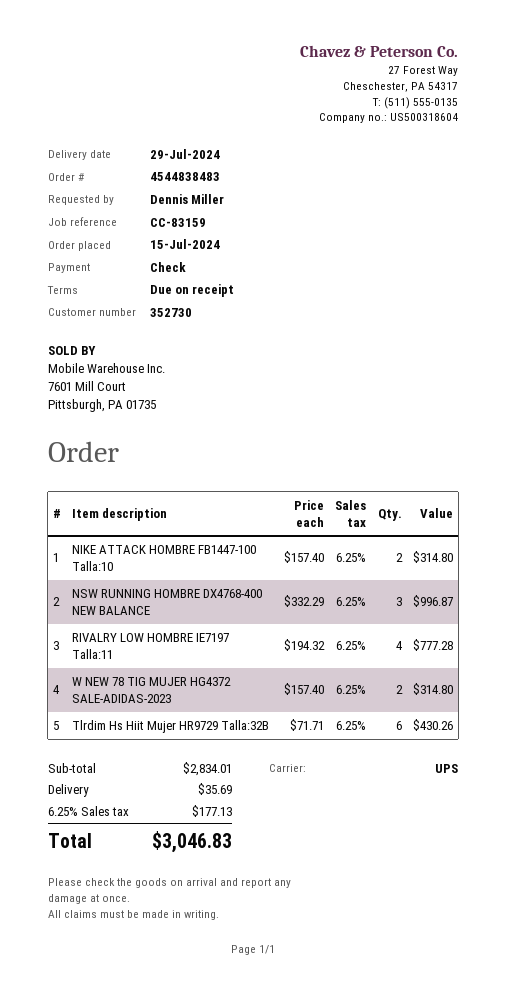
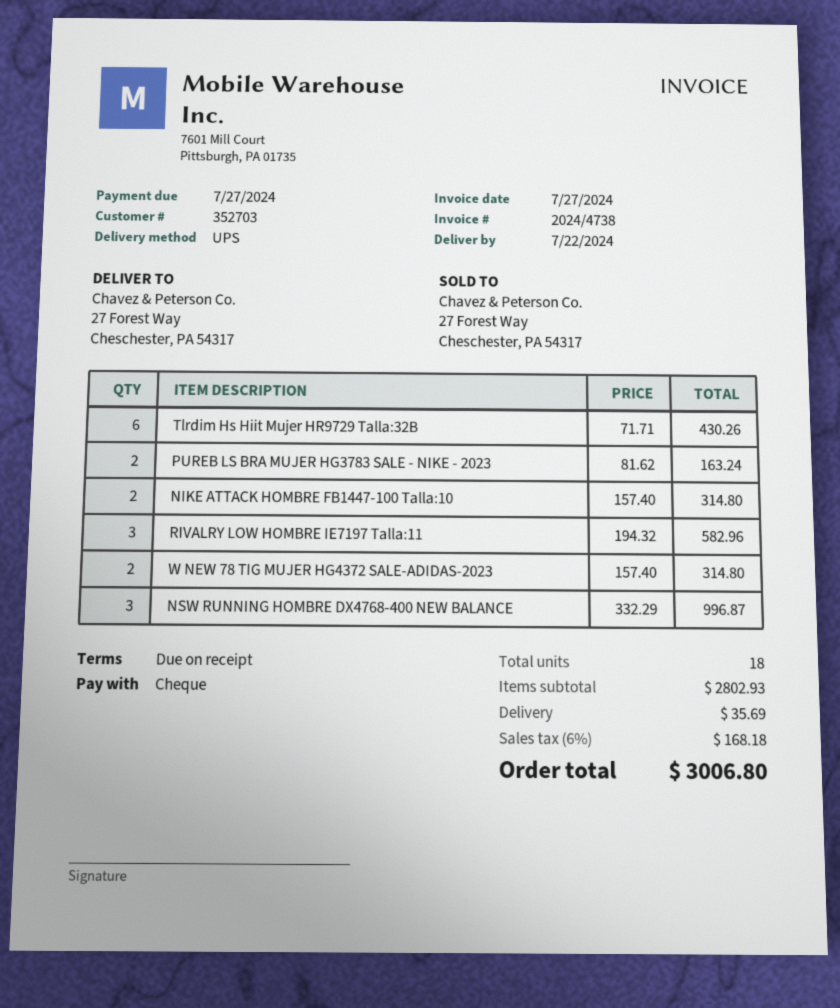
delivery date: 2024-07-29 -> 2024-07-22
customer number: 352730 -> 352703
RIVALRY LOW HOMBRE IE7197 Talla:11: 4 x 194.32 = 777.28 -> 3 x 194.32 = 582.96
PUREB LS BRA MUJER HG3783 SALE - NIKE - 2023: none -> 2 x 81.62 = 163.24
subtotal: 2834.01 -> 2802.93
tax: 6.25% = 177.13 -> 6% = 168.18
total: 3046.83 -> 3006.80

